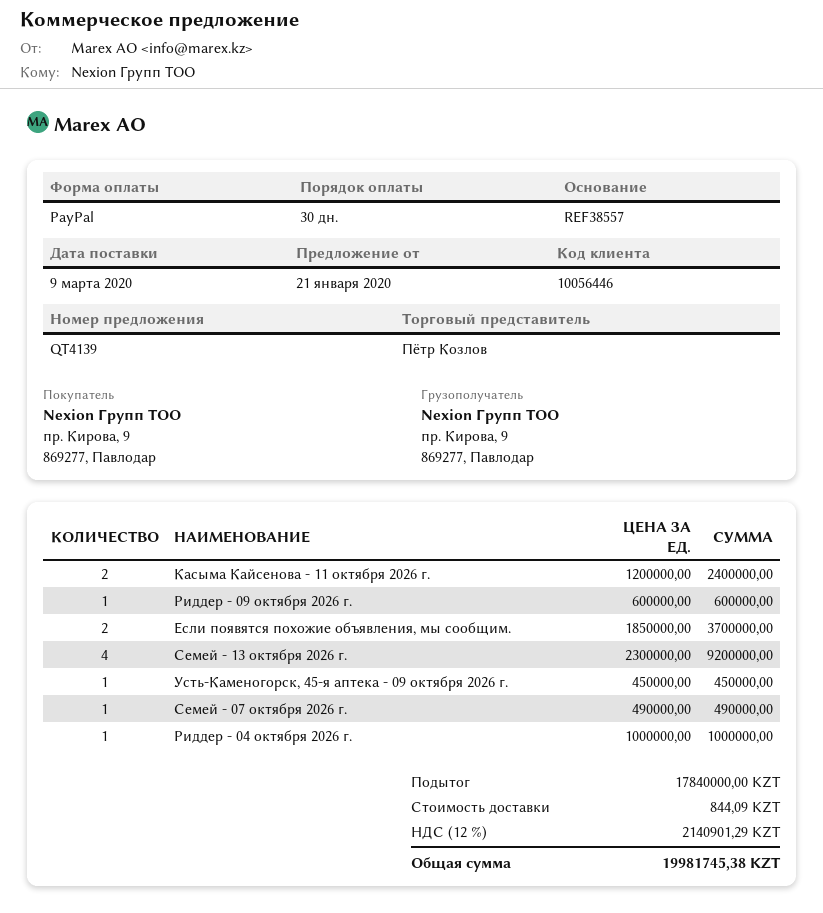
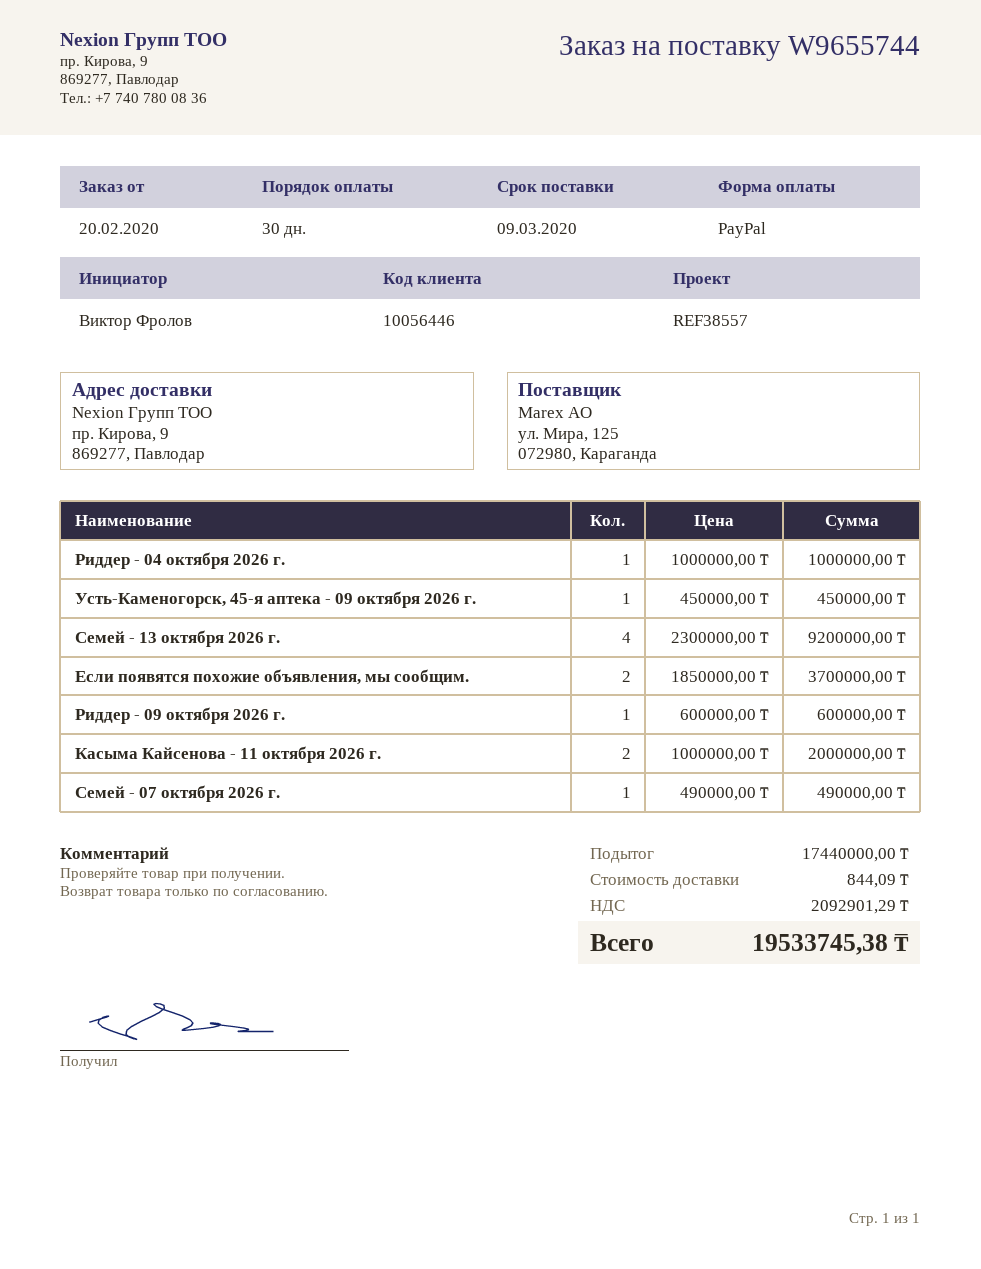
Касыма Кайсенова - 11 октября 2026 г.: 2 x 1200000.00 = 2400000.00 -> 2 x 1000000.00 = 2000000.00
subtotal: 17840000.00 -> 17440000.00
tax: 2140901.29 -> 2092901.29
total: 19981745.38 -> 19533745.38

